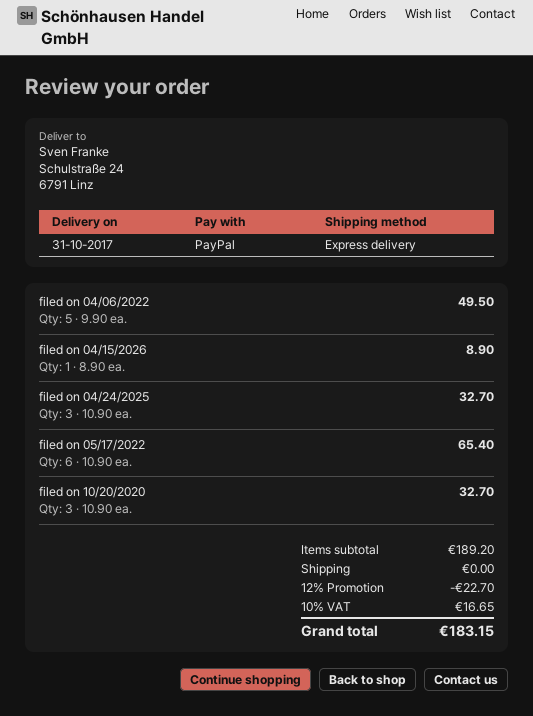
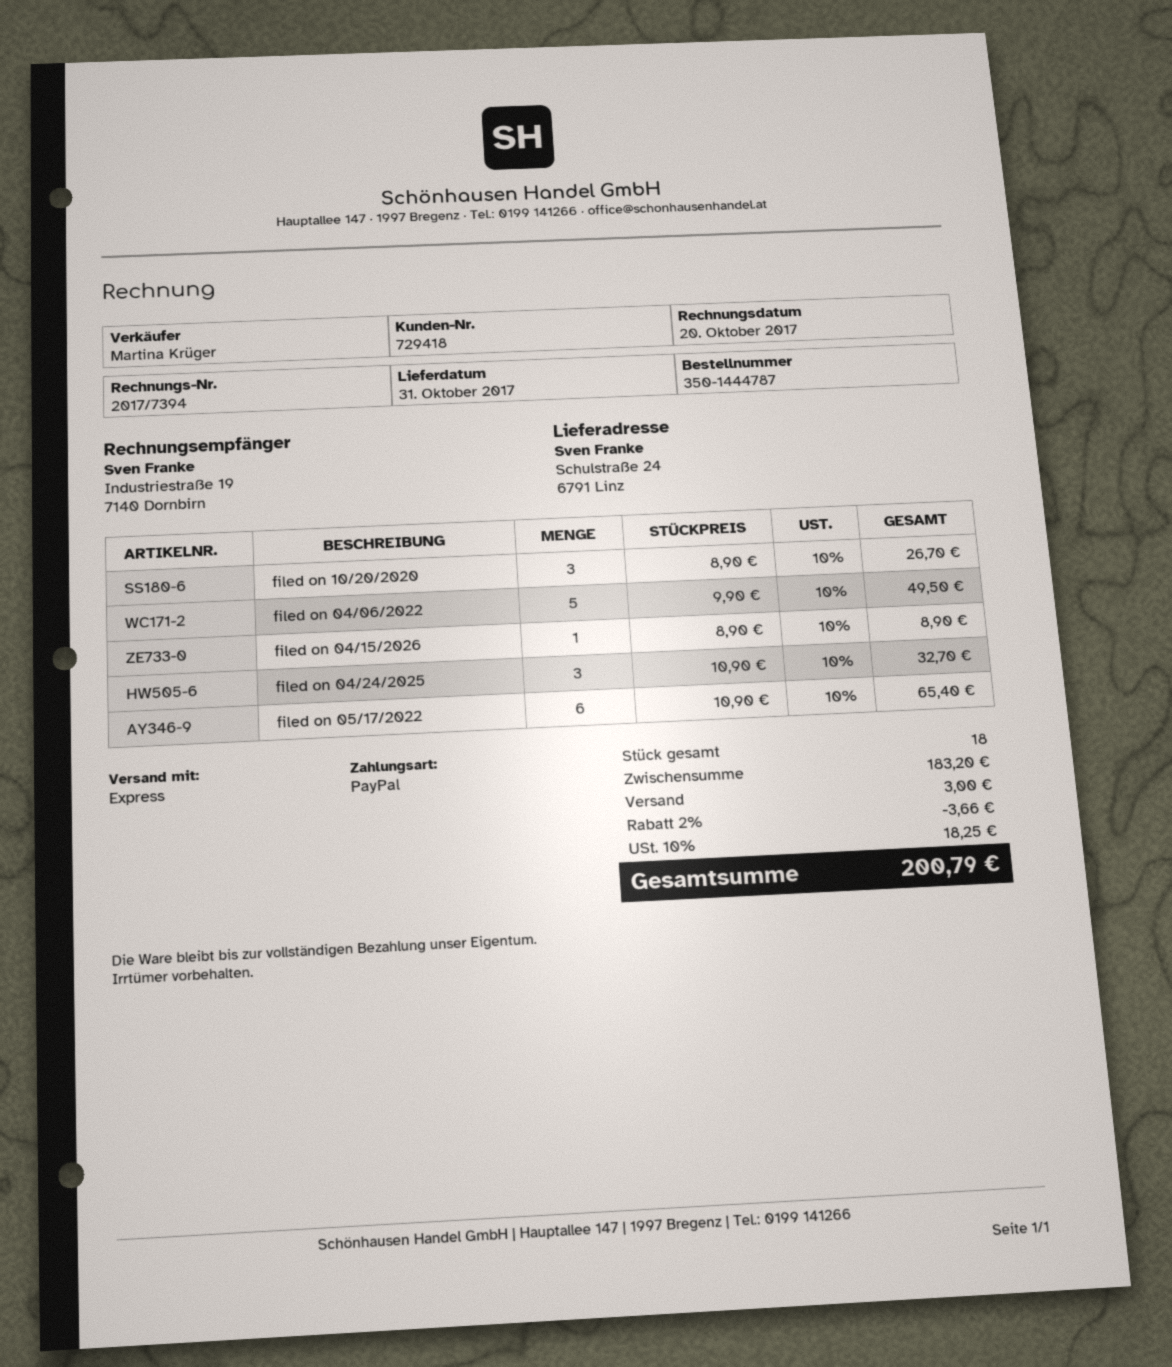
filed on 10/20/2020: 3 x 10.90 = 32.70 -> 3 x 8.90 = 26.70
subtotal: 189.20 -> 183.20
discount: 12% = 22.70 -> 2% = 3.66
shipping: 0.00 -> 3.00
tax: 10% = 16.65 -> 10% = 18.25
total: 183.15 -> 200.79

